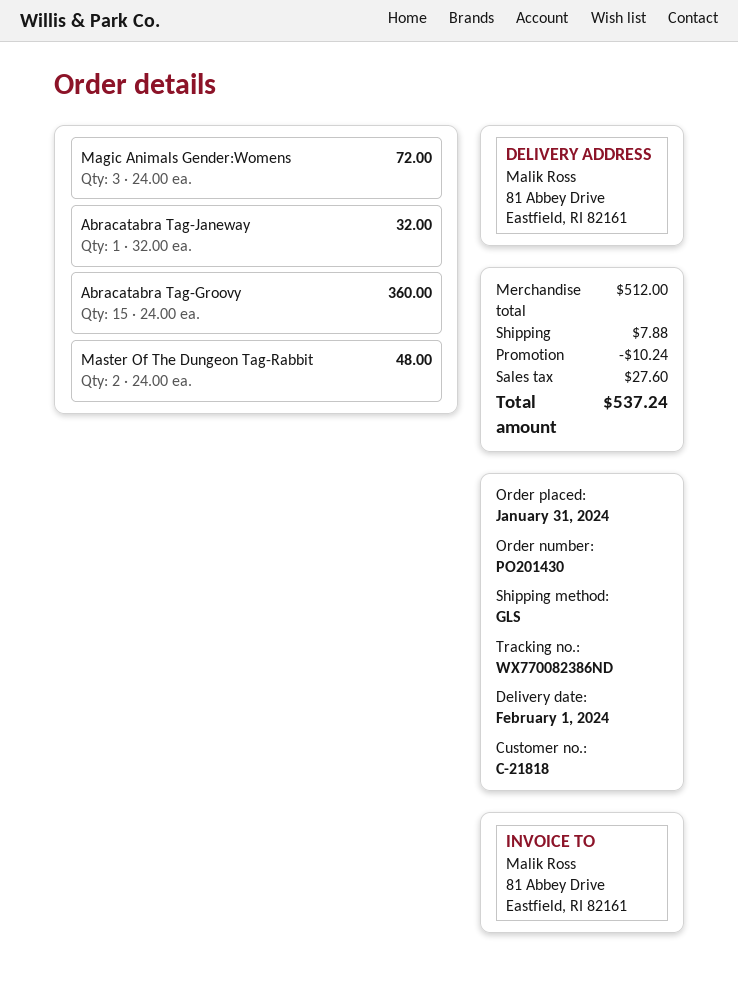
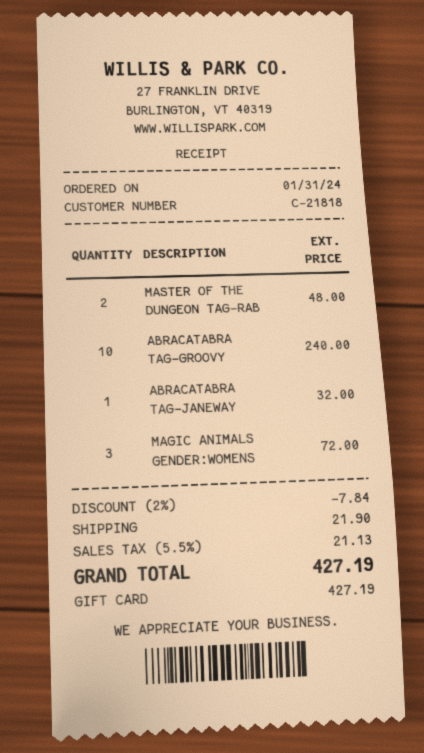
Abracatabra Tag-Groovy: 15 for 360.00 -> 10 for 240.00
discount: 10.24 -> 7.84
shipping: 7.88 -> 21.90
tax: 27.60 -> 21.13
total: 537.24 -> 427.19

